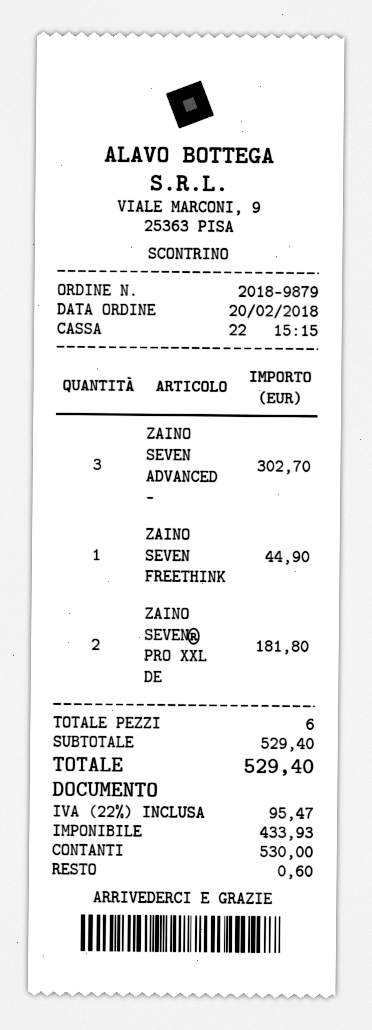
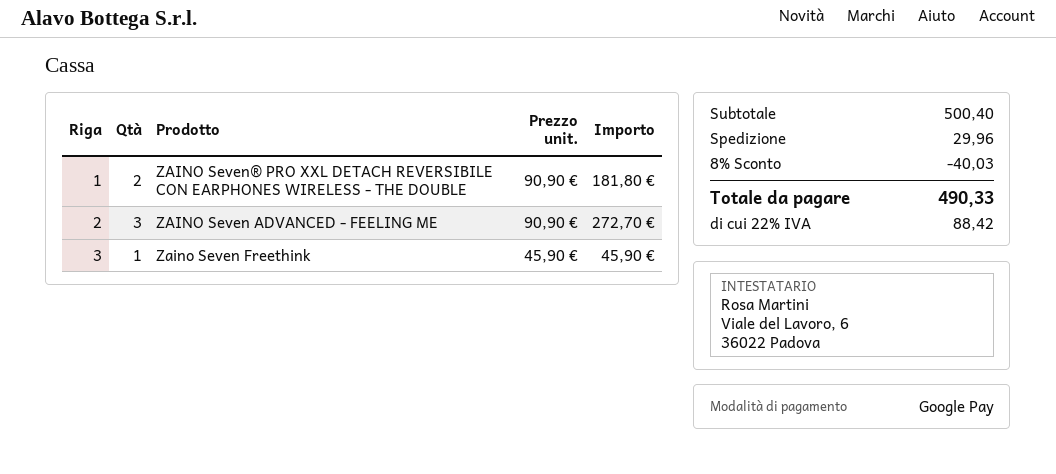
payment method: cash -> Google Pay
ZAINO SEVEN ADVANCED -: 3 for 302.70 -> 3 for 272.70
ZAINO SEVEN FREETHINK: 1 for 44.90 -> 1 for 45.90
subtotal: 529.40 -> 500.40
discount: none -> 8% = 40.03
shipping: none -> 29.96
tax: 22% = 95.47 -> 22% = 88.42
total: 529.40 -> 490.33

